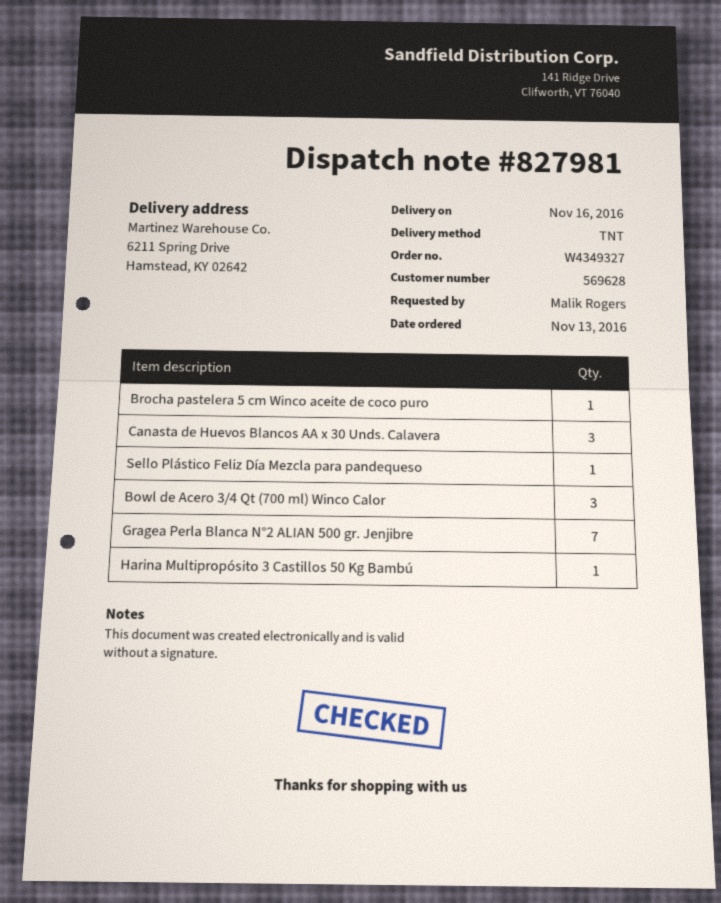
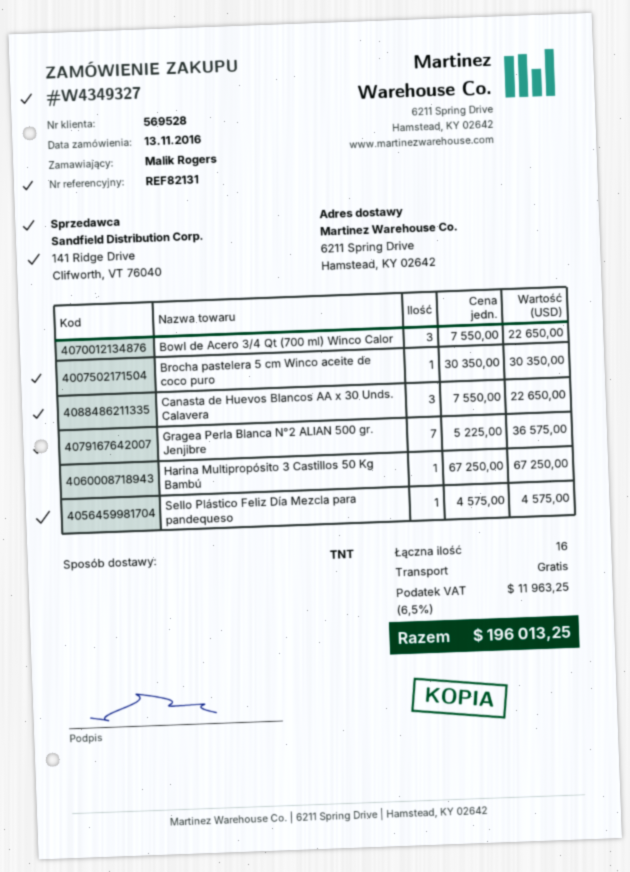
customer number: 569628 -> 569528

